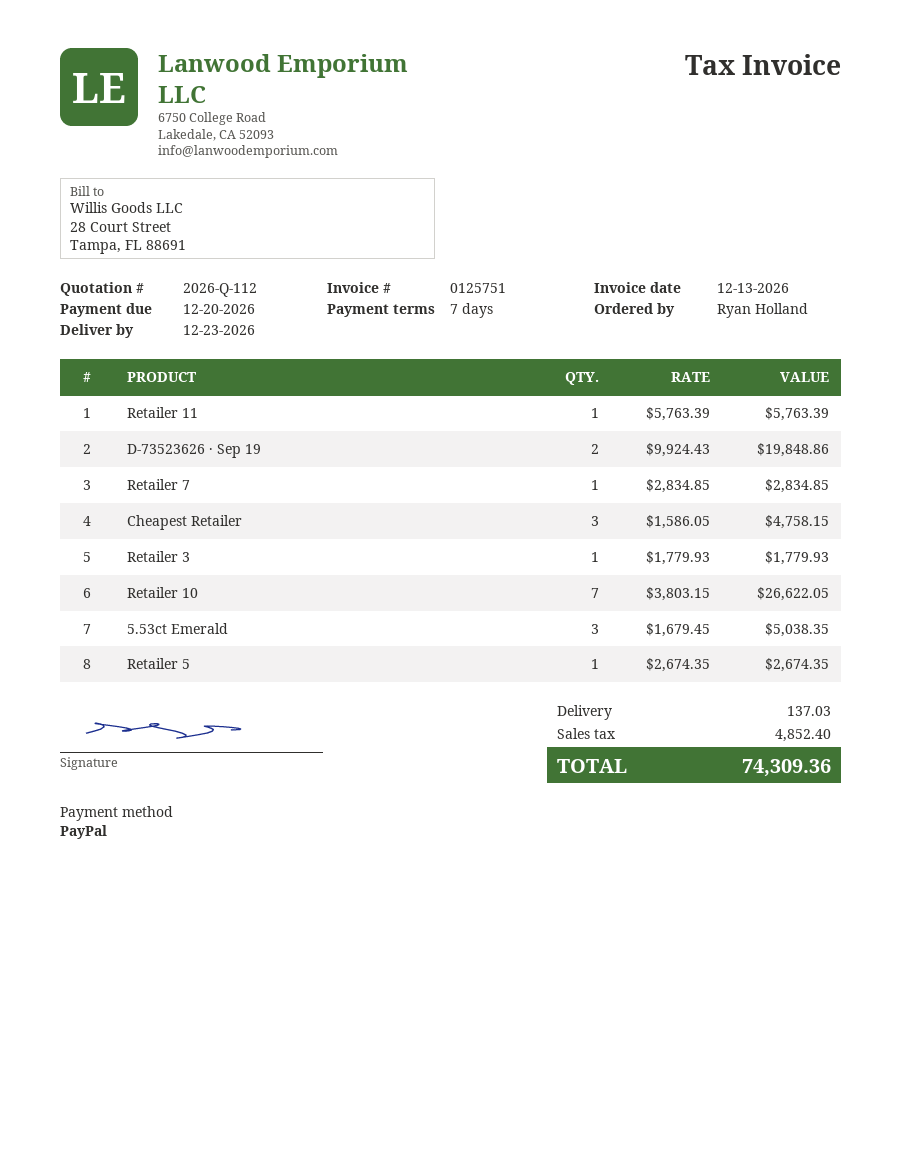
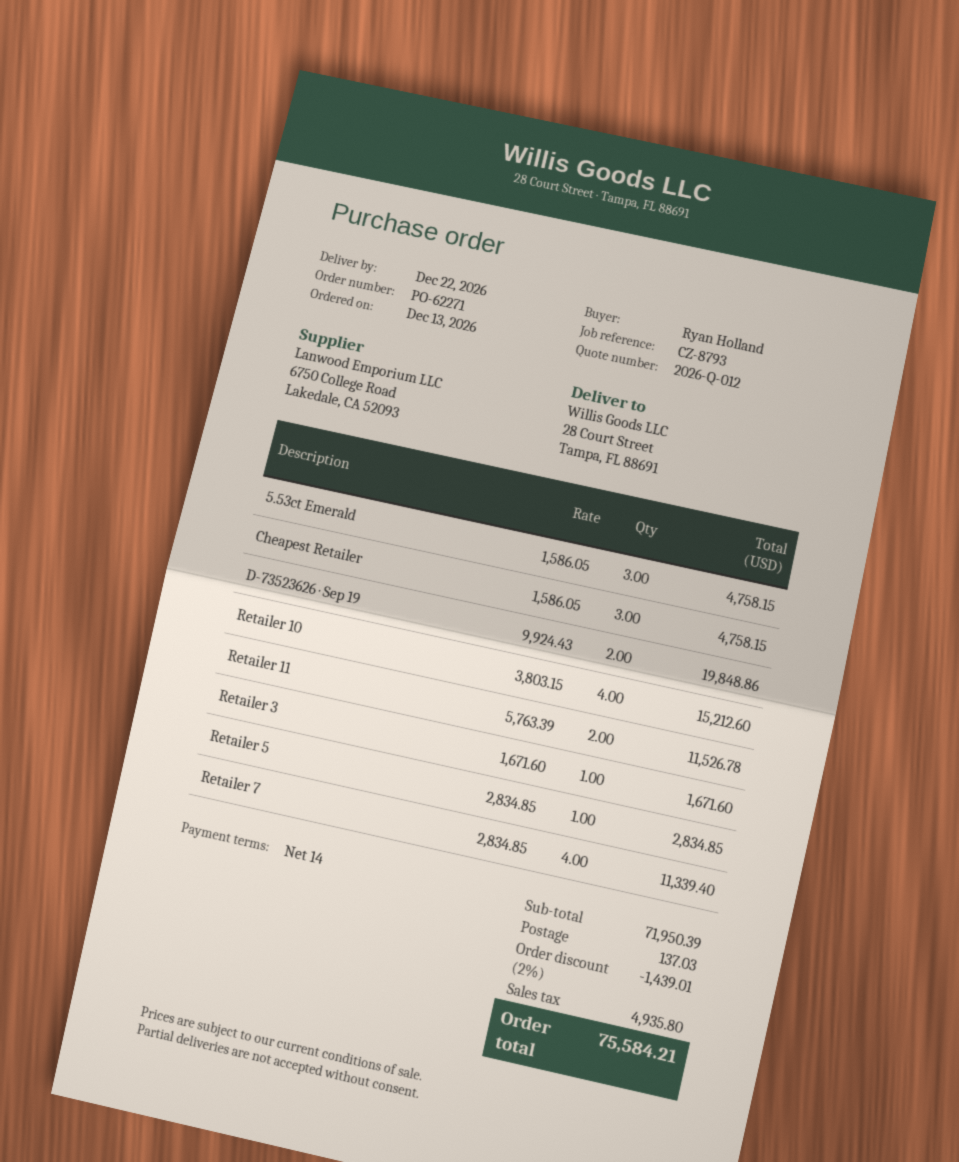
quote number: 2026-Q-112 -> 2026-Q-012
delivery date: 2026-12-23 -> 2026-12-22
payment terms: 7 days -> 14 days
Retailer 11: 1 x 5763.39 = 5763.39 -> 2 x 5763.39 = 11526.78
Retailer 7: 1 x 2834.85 = 2834.85 -> 4 x 2834.85 = 11339.40
Retailer 3: 1 x 1779.93 = 1779.93 -> 1 x 1671.60 = 1671.60
Retailer 10: 7 x 3803.15 = 26622.05 -> 4 x 3803.15 = 15212.60
5.53ct Emerald: 3 x 1679.45 = 5038.35 -> 3 x 1586.05 = 4758.15
Retailer 5: 1 x 2674.35 = 2674.35 -> 1 x 2834.85 = 2834.85
discount: none -> 2% = 1439.01
tax: 4852.40 -> 4935.80
total: 74309.36 -> 75584.21

